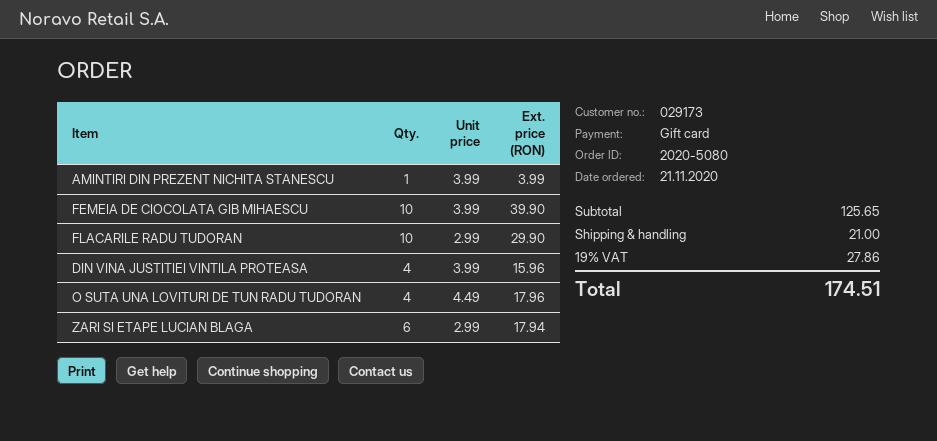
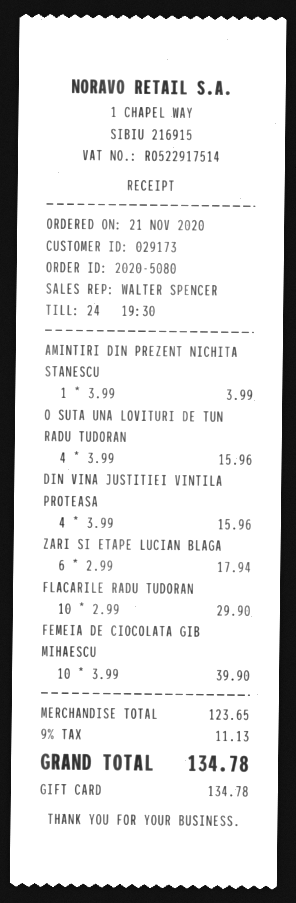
O SUTA UNA LOVITURI DE TUN RADU TUDORAN: 4 x 4.49 = 17.96 -> 4 x 3.99 = 15.96
subtotal: 125.65 -> 123.65
shipping: 21.00 -> none
tax: 19% = 27.86 -> 9% = 11.13
total: 174.51 -> 134.78

